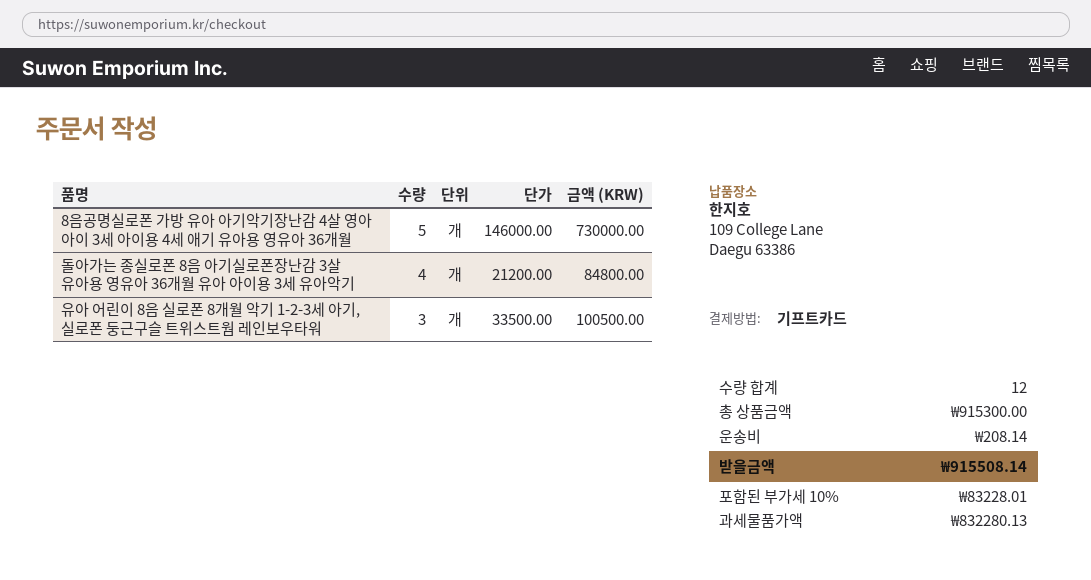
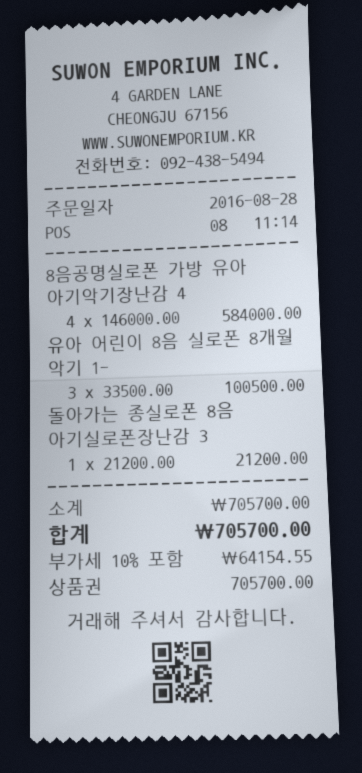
8음공명실로폰 가방 유아 아기악기장난감 4살 영아 아이 3세 아이용 4세 애기 유아용 영유아 36개월: 5 x 146000.00 = 730000.00 -> 4 x 146000.00 = 584000.00
돌아가는 종실로폰 8음 아기실로폰장난감 3살 유아용 영유아 36개월 유아 아이용 3세 유아악기: 4 x 21200.00 = 84800.00 -> 1 x 21200.00 = 21200.00
subtotal: 915300.00 -> 705700.00
shipping: 208.14 -> none
tax: 10% = 83228.01 -> 10% = 64154.55
total: 915508.14 -> 705700.00

